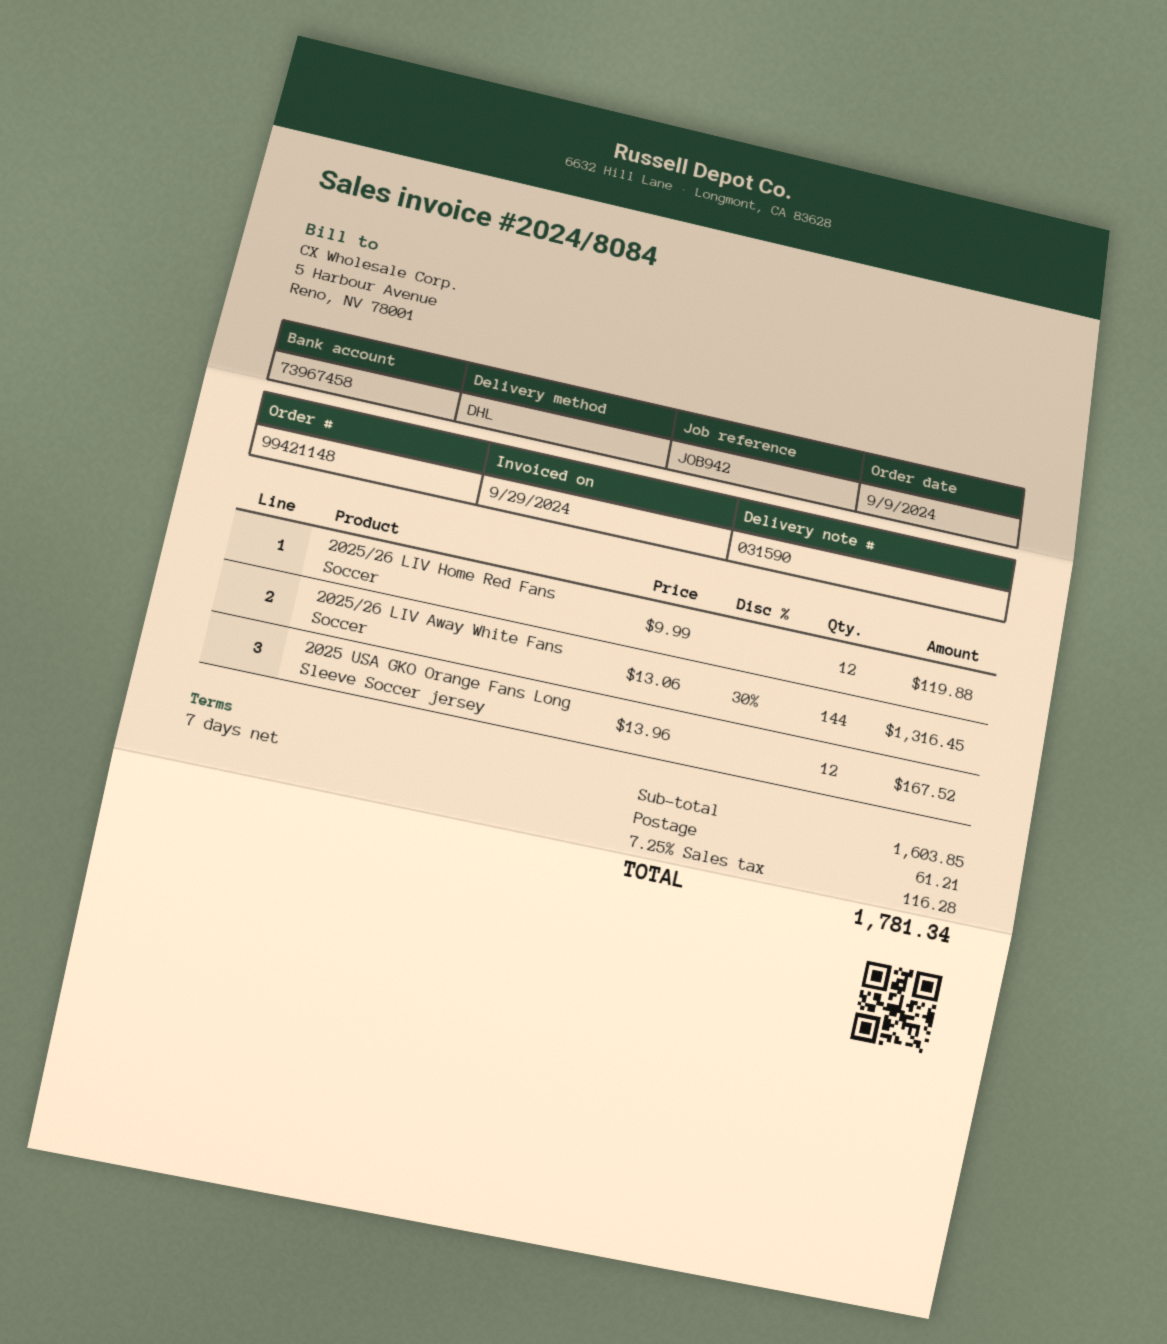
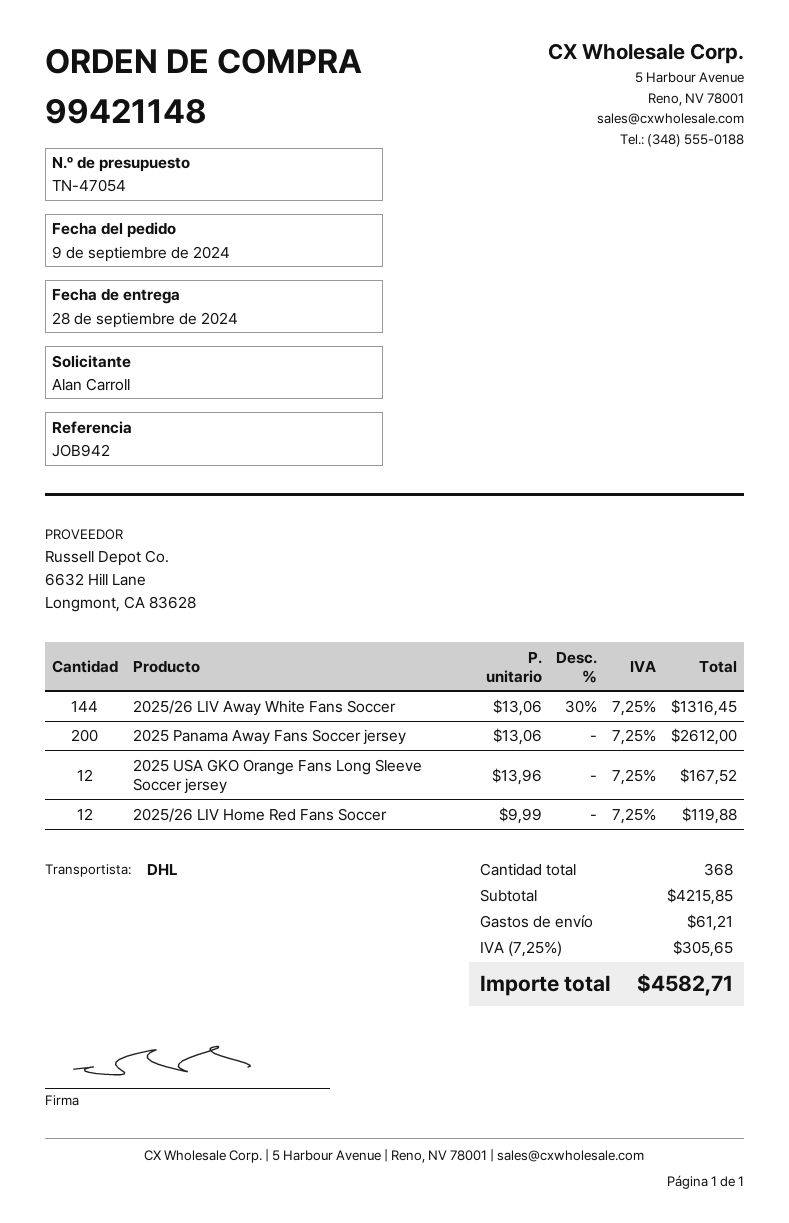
2025 Panama Away Fans Soccer jersey: none -> 200 x 13.06 = 2612.00
subtotal: 1603.85 -> 4215.85
tax: 7.25% = 116.28 -> 7.25% = 305.65
total: 1781.34 -> 4582.71

